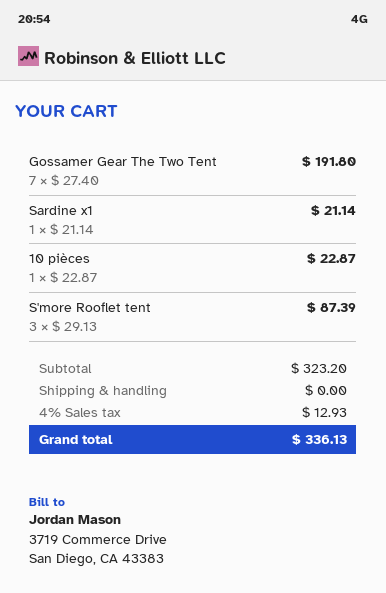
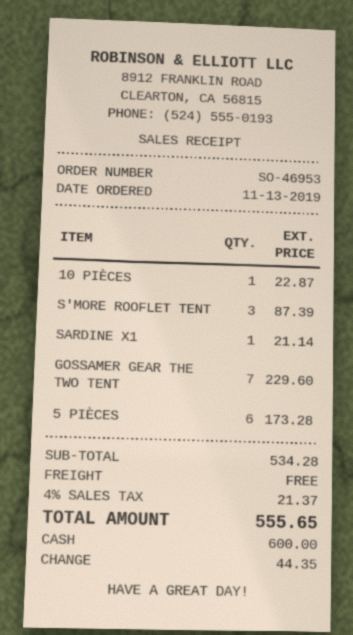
Gossamer Gear The Two Tent: 7 for 191.80 -> 7 for 229.60
5 PIÈCES: none -> 6 for 173.28
subtotal: 323.20 -> 534.28
tax: 4% = 12.93 -> 4% = 21.37
total: 336.13 -> 555.65

